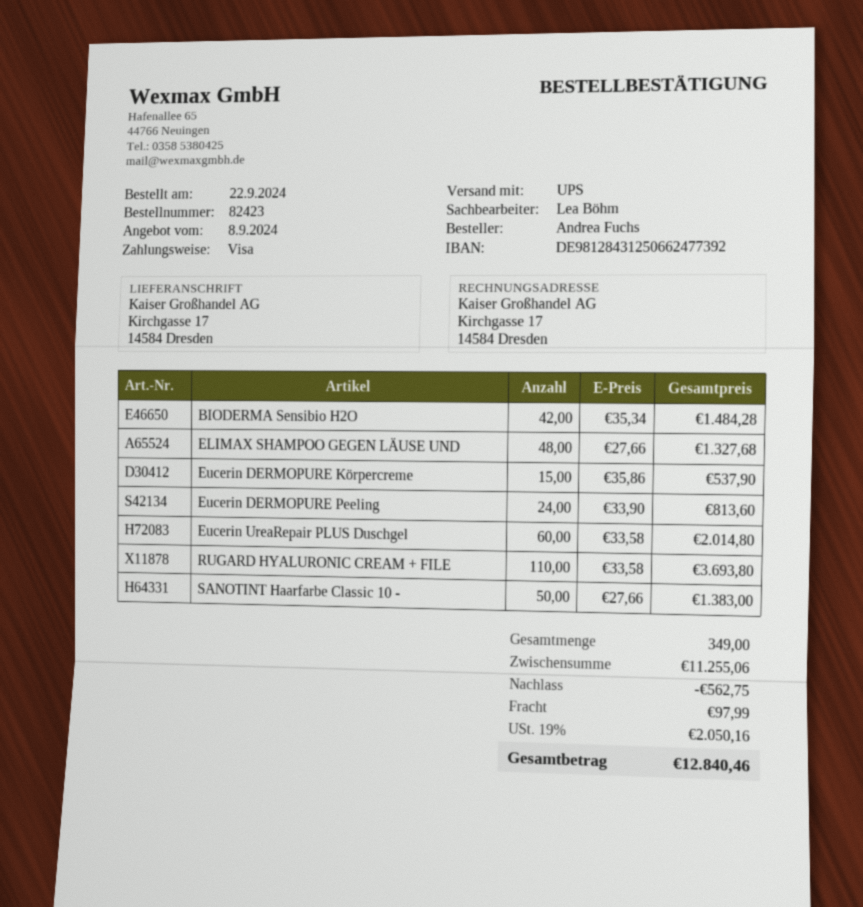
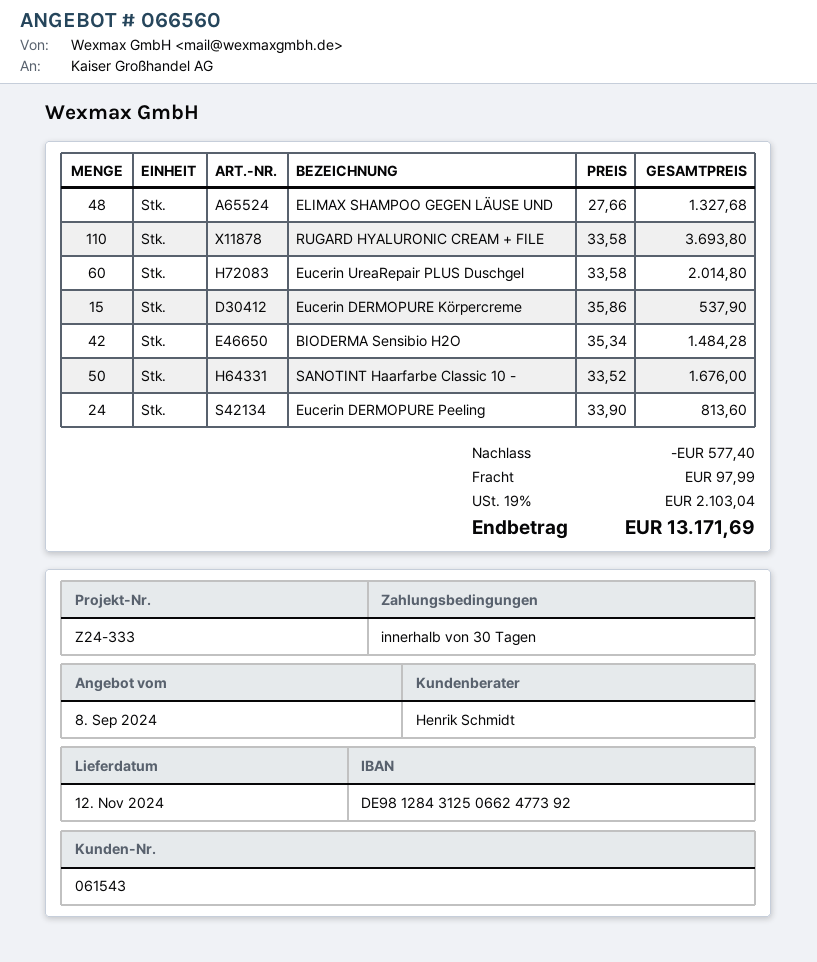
sales rep: Lea Böhm -> Henrik Schmidt
SANOTINT Haarfarbe Classic 10 -: 50 x 27.66 = 1383.00 -> 50 x 33.52 = 1676.00
discount: 562.75 -> 577.40
tax: 19% = 2050.16 -> 19% = 2103.04
total: 12840.46 -> 13171.69

